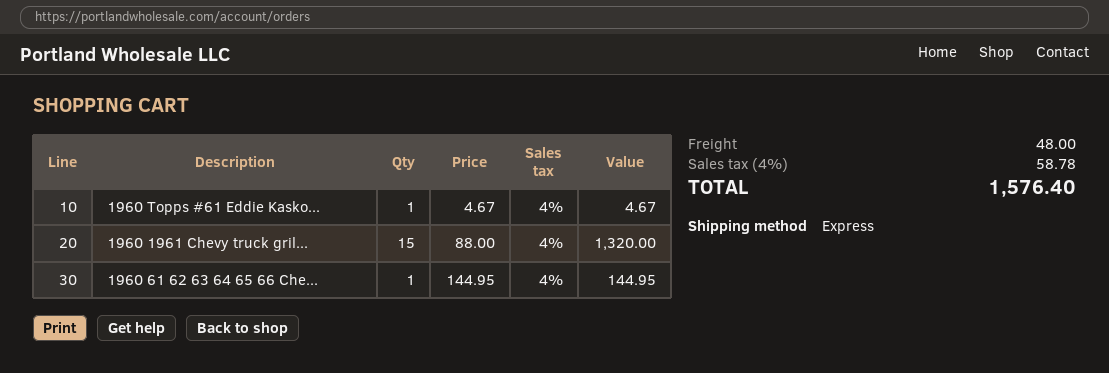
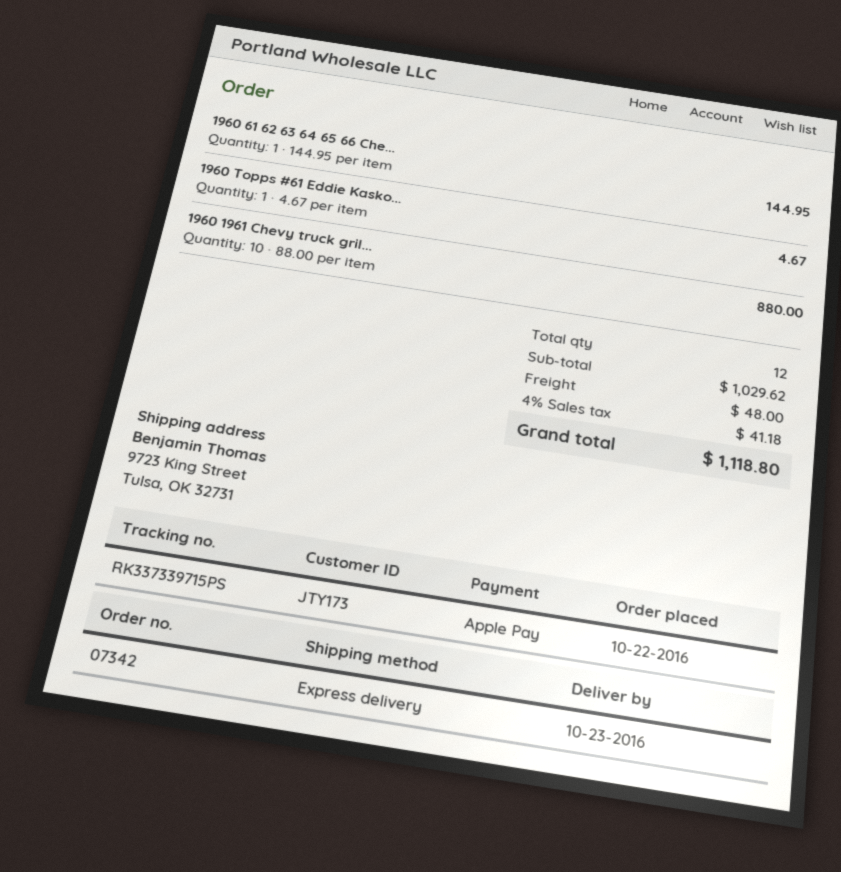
1960 1961 Chevy truck gril...: 15 x 88.00 = 1320.00 -> 10 x 88.00 = 880.00
tax: 4% = 58.78 -> 4% = 41.18
total: 1576.40 -> 1118.80

